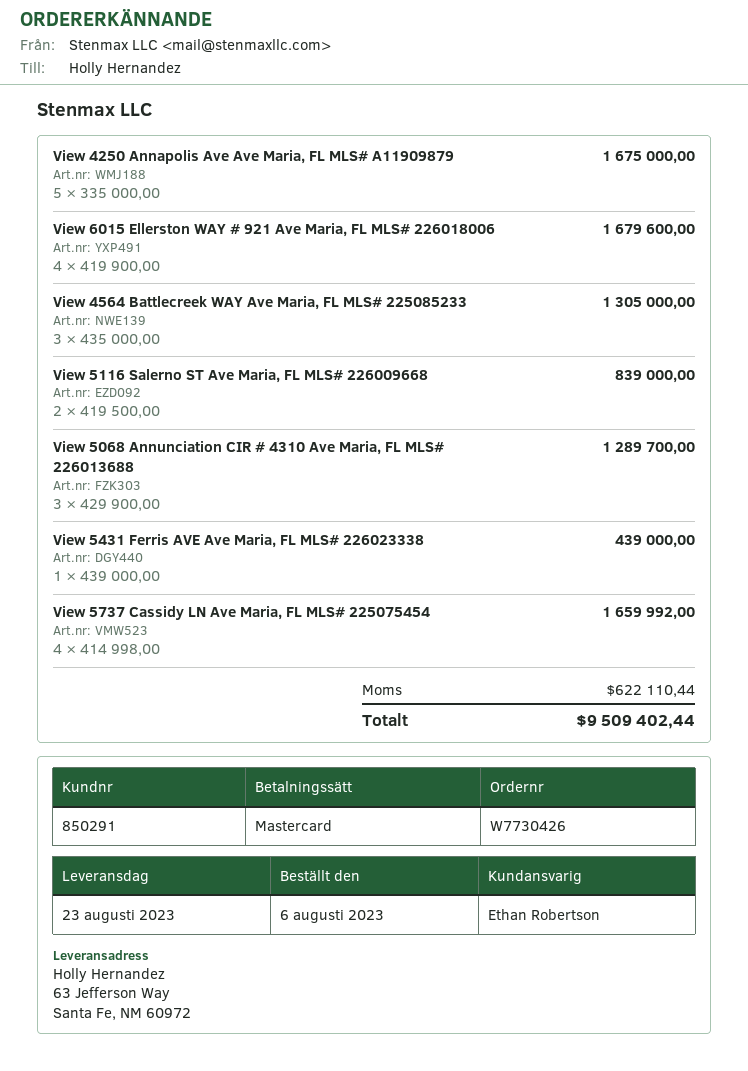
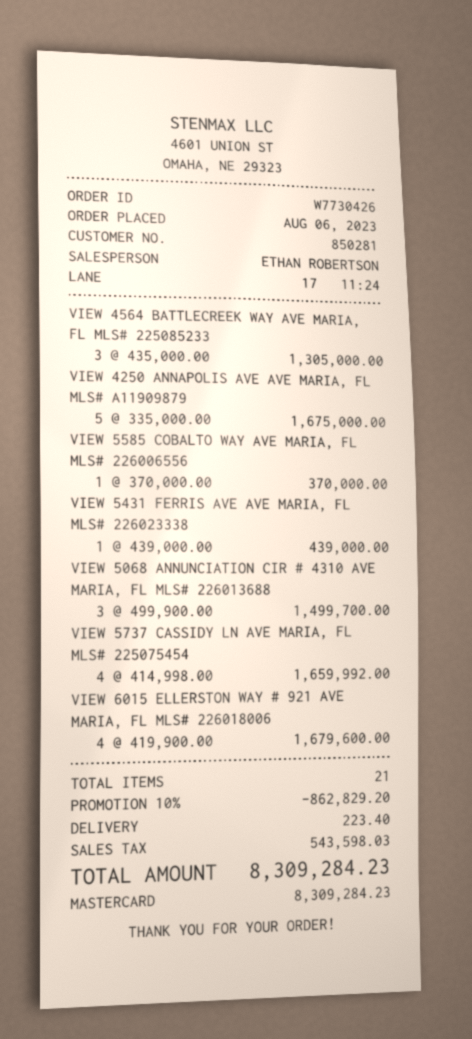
customer number: 850291 -> 850281
View 5116 Salerno ST Ave Maria, FL MLS# 226009668: 2 x 419500.00 = 839000.00 -> none
View 5068 Annunciation CIR # 4310 Ave Maria, FL MLS# 226013688: 3 x 429900.00 = 1289700.00 -> 3 x 499900.00 = 1499700.00
VIEW 5585 COBALTO WAY AVE MARIA, FL MLS# 226006556: none -> 1 x 370000.00 = 370000.00
discount: none -> 10% = 862829.20
shipping: none -> 223.40
tax: 622110.44 -> 543598.03
total: 9509402.44 -> 8309284.23

